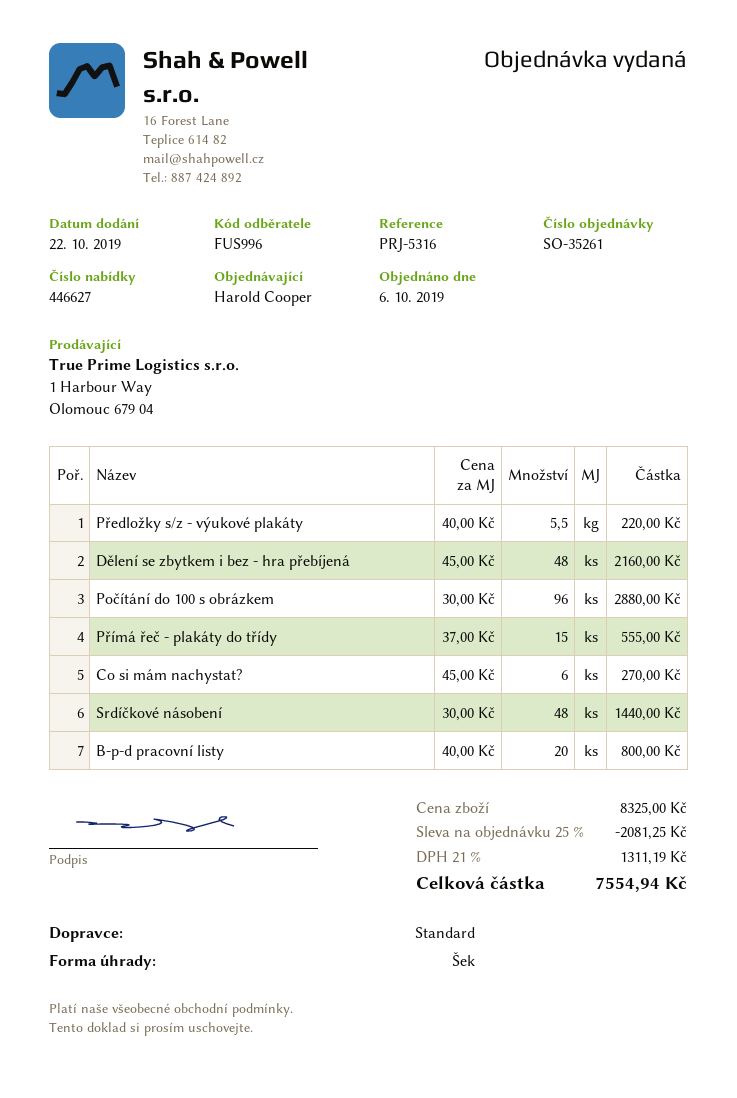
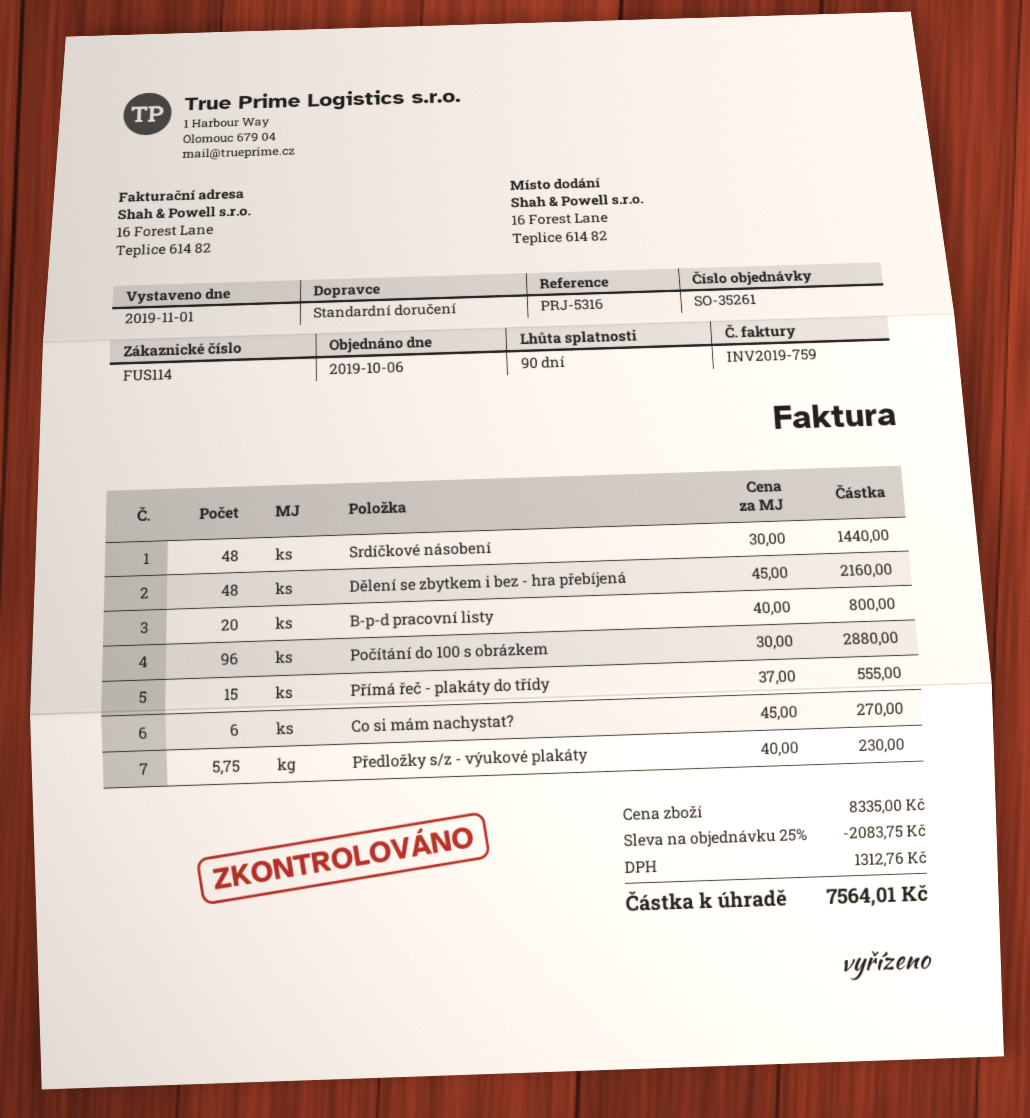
customer number: FUS996 -> FUS114
Předložky s/z - výukové plakáty: 5.5 x 40.00 = 220.00 -> 5.75 x 40.00 = 230.00
subtotal: 8325.00 -> 8335.00
discount: 25% = 2081.25 -> 25% = 2083.75
tax: 1311.19 -> 1312.76
total: 7554.94 -> 7564.01

